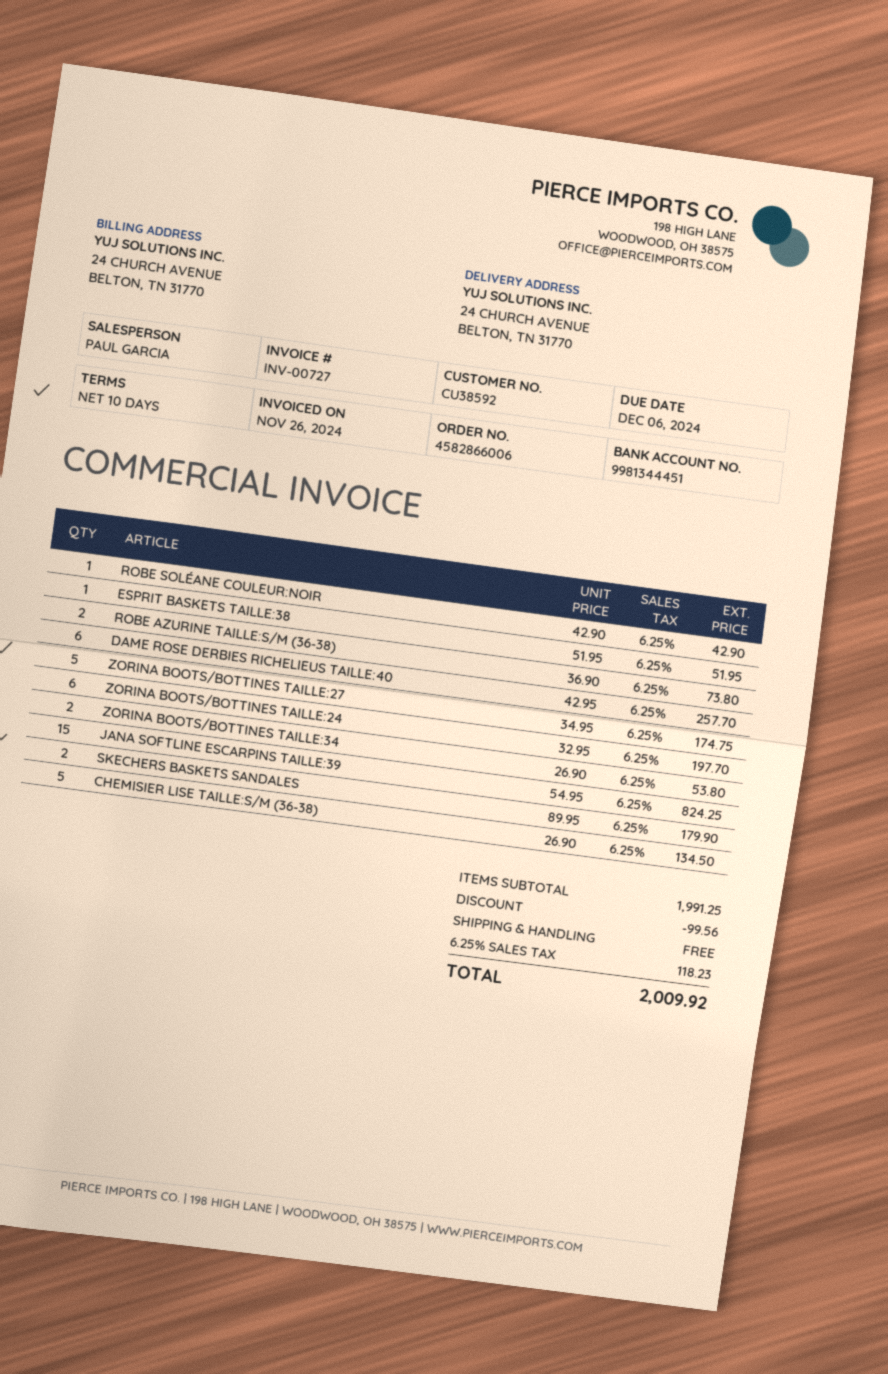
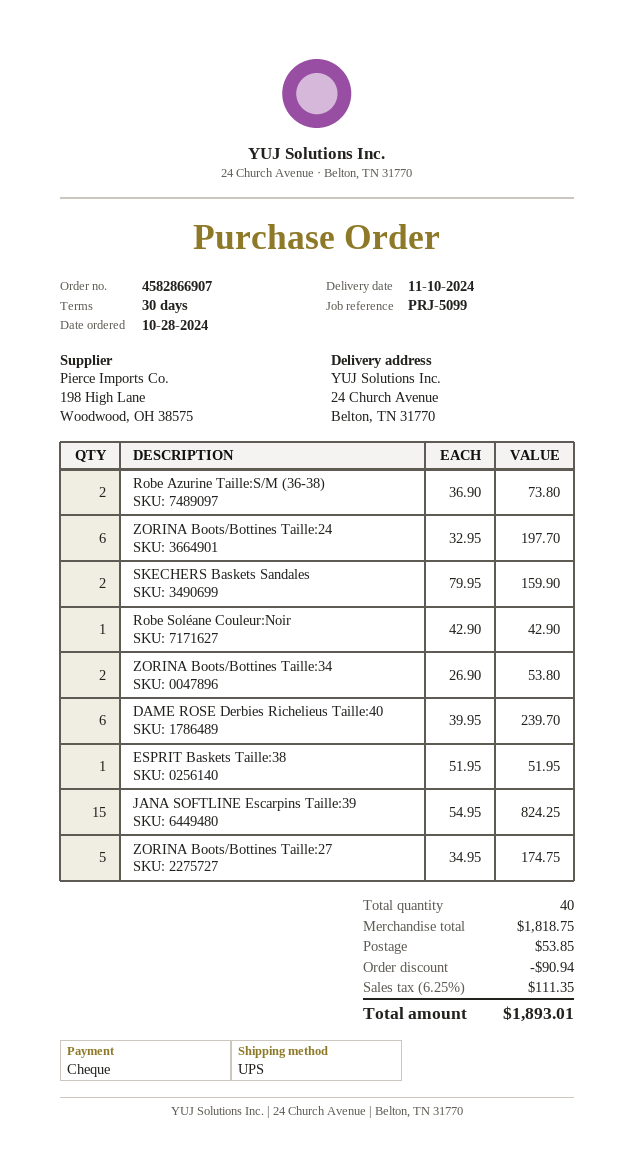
order number: 4582866006 -> 4582866907
payment terms: 10 days -> 30 days
DAME ROSE DERBIES RICHELIEUS TAILLE:40: 6 x 42.95 = 257.70 -> 6 x 39.95 = 239.70
SKECHERS BASKETS SANDALES: 2 x 89.95 = 179.90 -> 2 x 79.95 = 159.90
CHEMISIER LISE TAILLE:S/M (36-38): 5 x 26.90 = 134.50 -> none
subtotal: 1991.25 -> 1818.75
discount: 99.56 -> 90.94
shipping: 0.00 -> 53.85
tax: 6.25% = 118.23 -> 6.25% = 111.35
total: 2009.92 -> 1893.01

